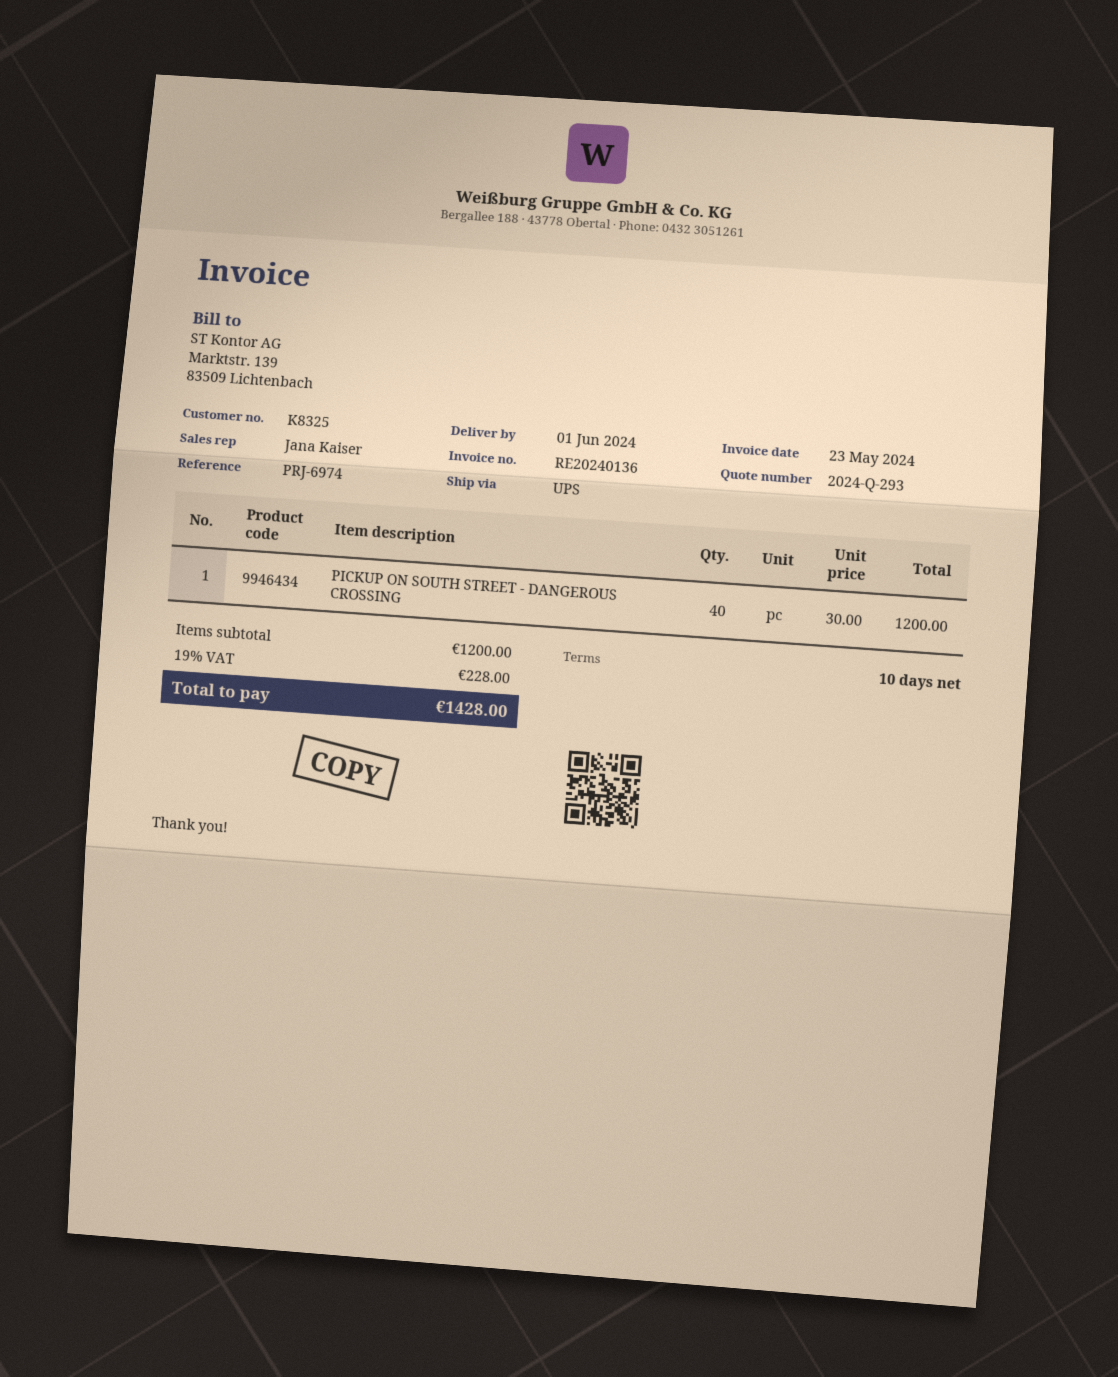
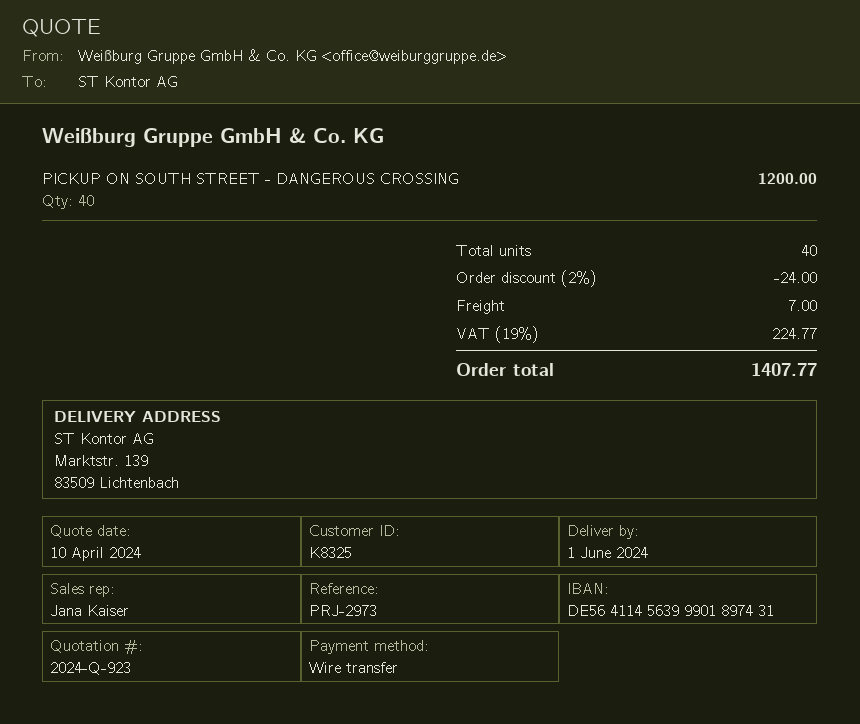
quote number: 2024-Q-293 -> 2024-Q-923
reference: PRJ-6974 -> PRJ-2973
discount: none -> 2% = 24.00
shipping: none -> 7.00
tax: 19% = 228.00 -> 19% = 224.77
total: 1428.00 -> 1407.77

